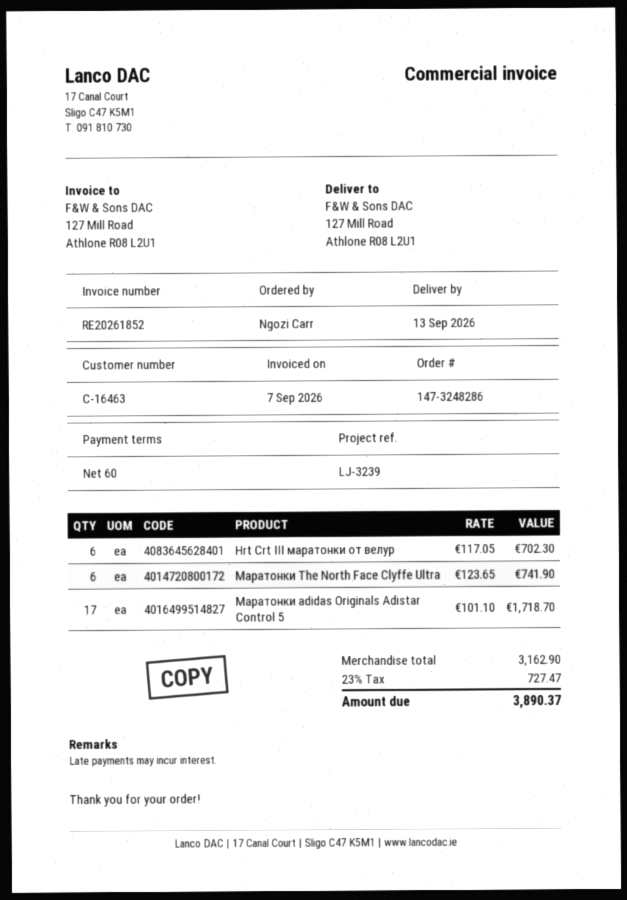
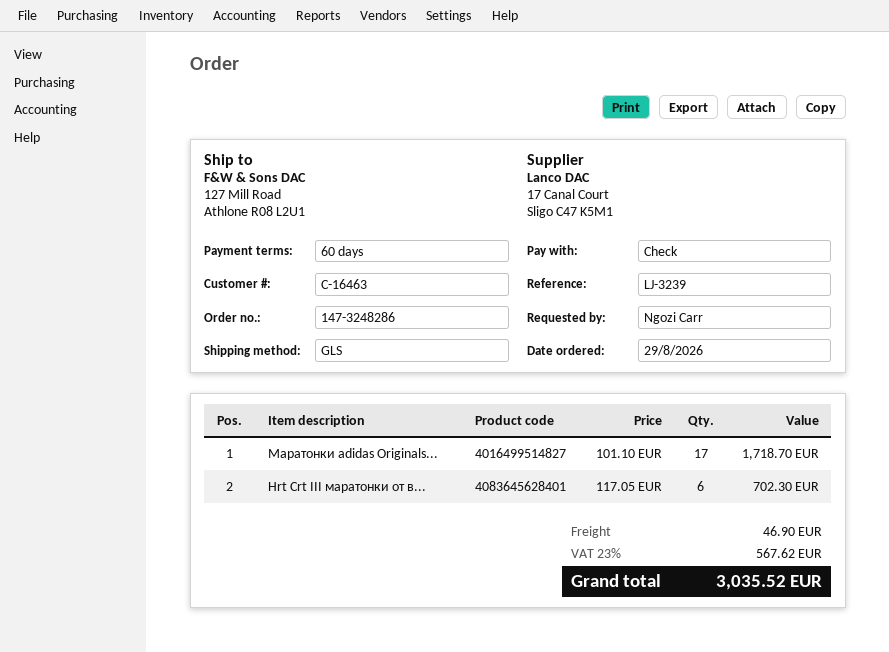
Маратонки The North Face Clyffe Ultra: 6 x 123.65 = 741.90 -> none
shipping: none -> 46.90
tax: 23% = 727.47 -> 23% = 567.62
total: 3890.37 -> 3035.52

